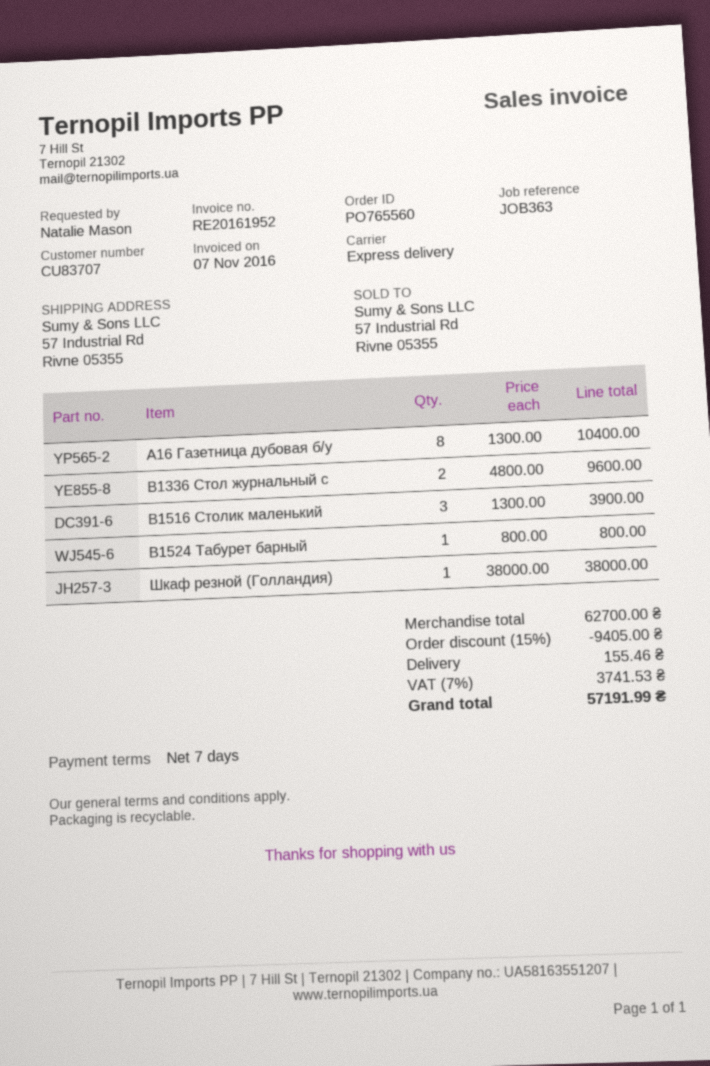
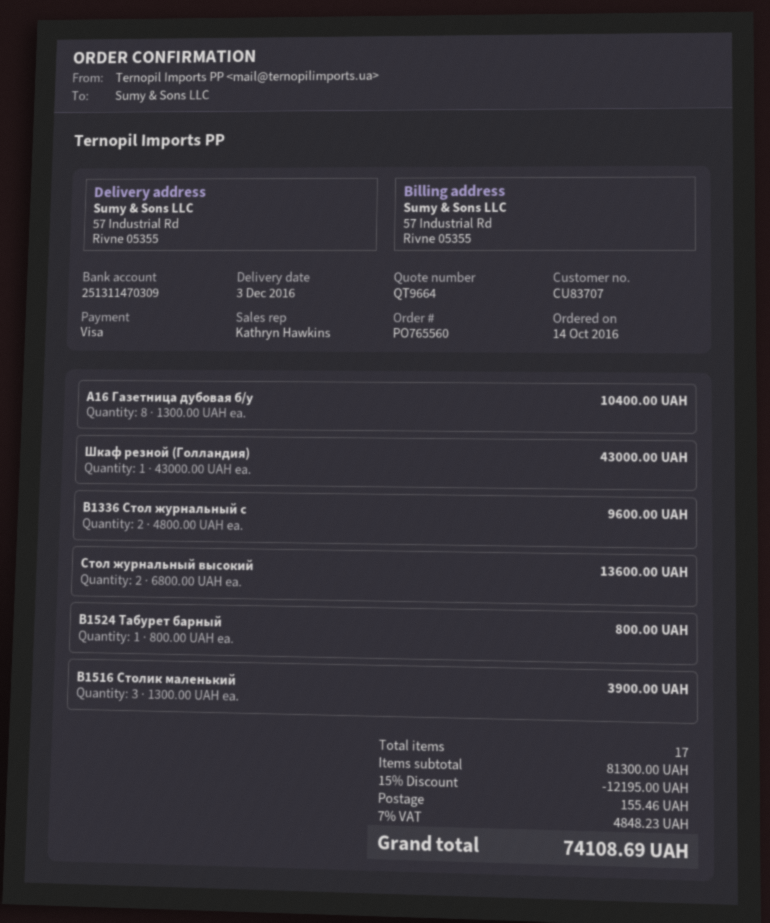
Шкаф резной (Голландия): 1 x 38000.00 = 38000.00 -> 1 x 43000.00 = 43000.00
Стол журнальный высокий: none -> 2 x 6800.00 = 13600.00
subtotal: 62700.00 -> 81300.00
discount: 15% = 9405.00 -> 15% = 12195.00
tax: 7% = 3741.53 -> 7% = 4848.23
total: 57191.99 -> 74108.69

